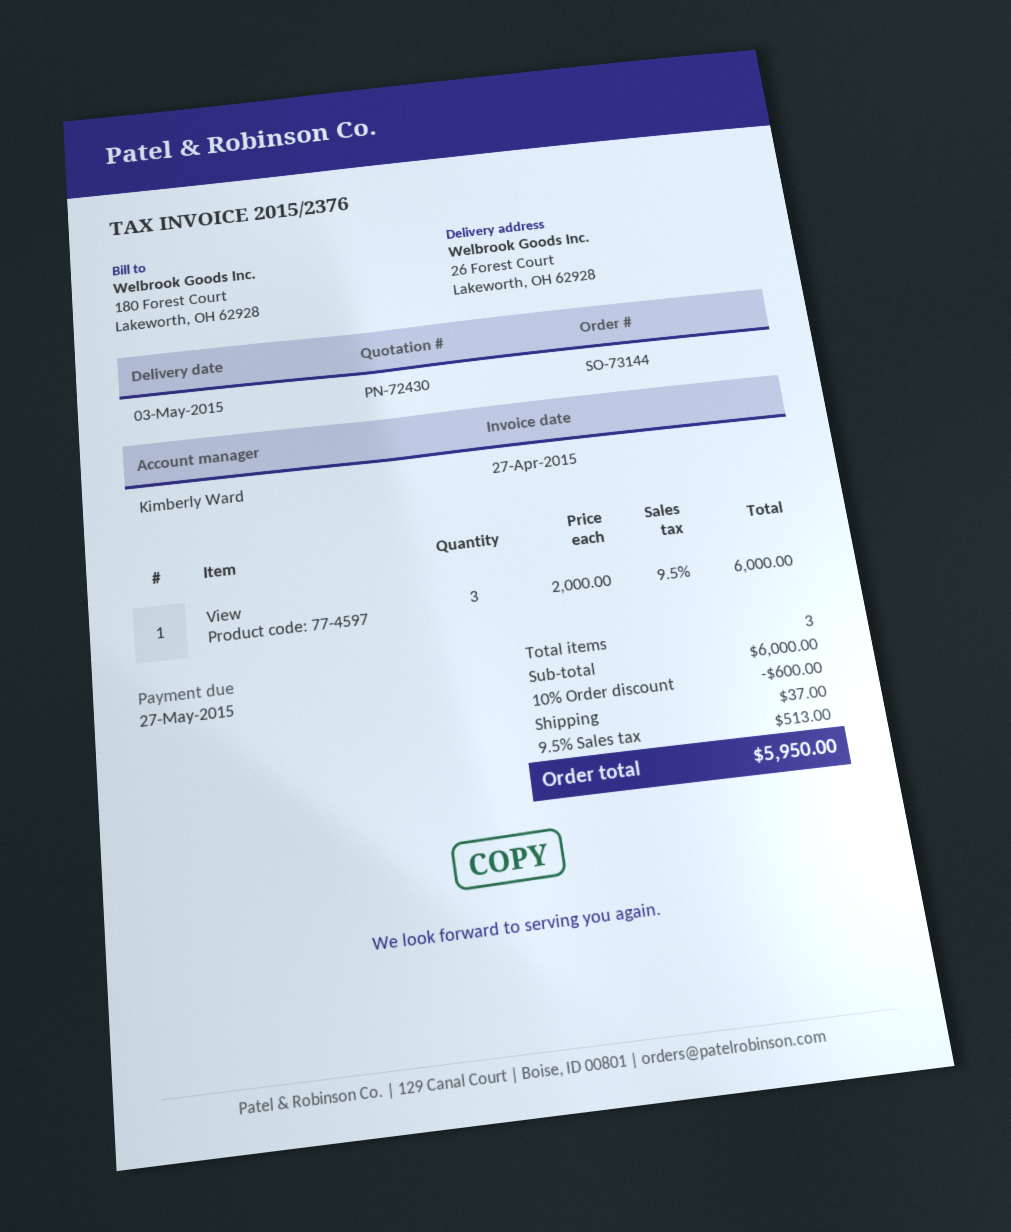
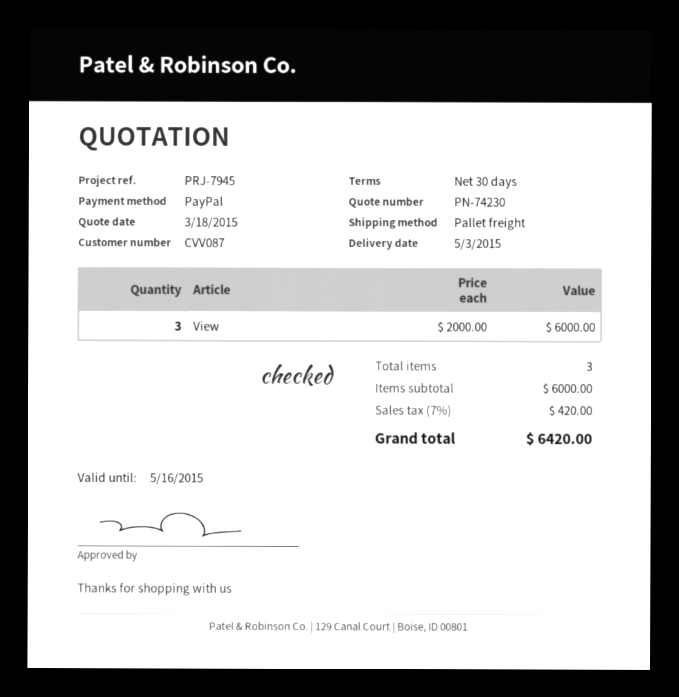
quote number: PN-72430 -> PN-74230
discount: 10% = 600.00 -> none
shipping: 37.00 -> none
tax: 9.5% = 513.00 -> 7% = 420.00
total: 5950.00 -> 6420.00

